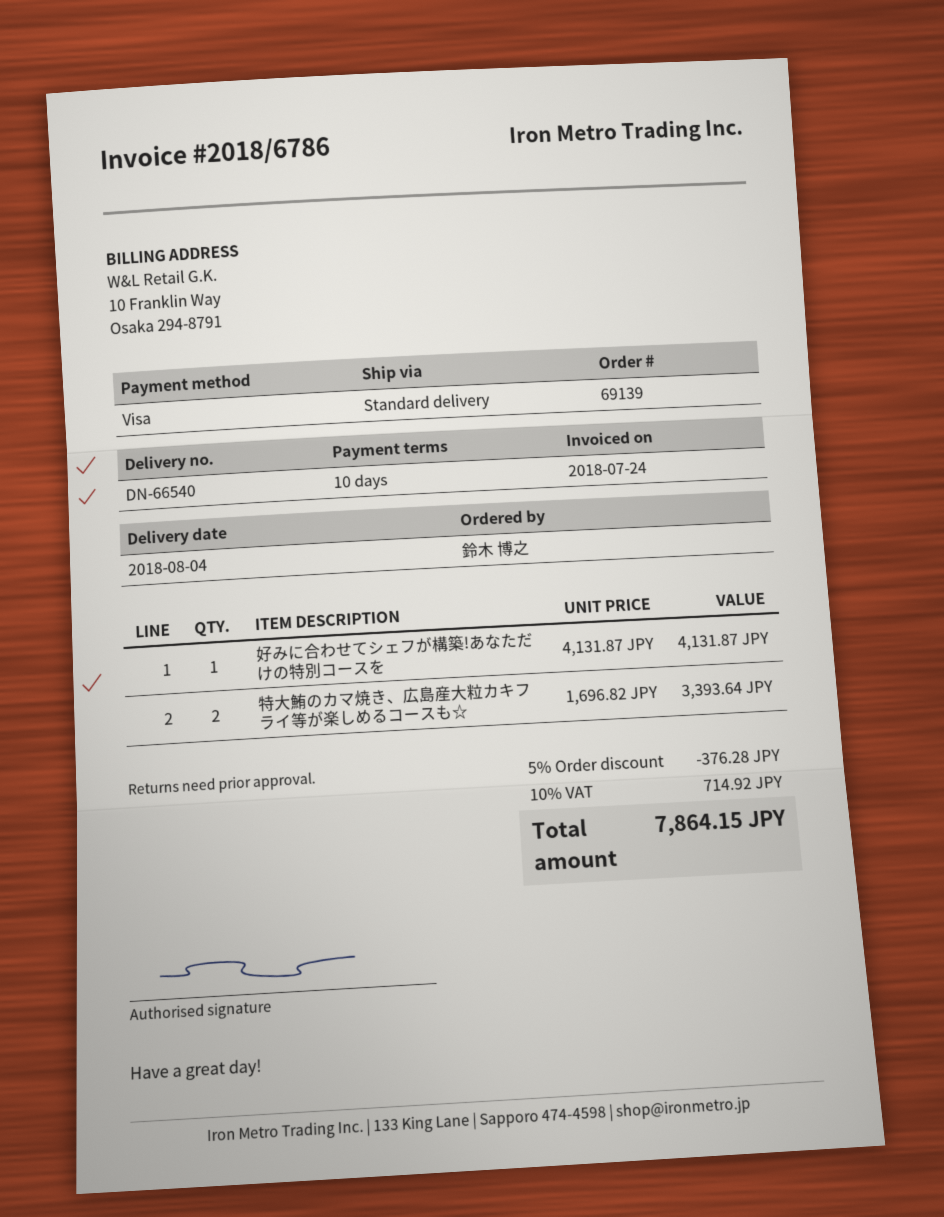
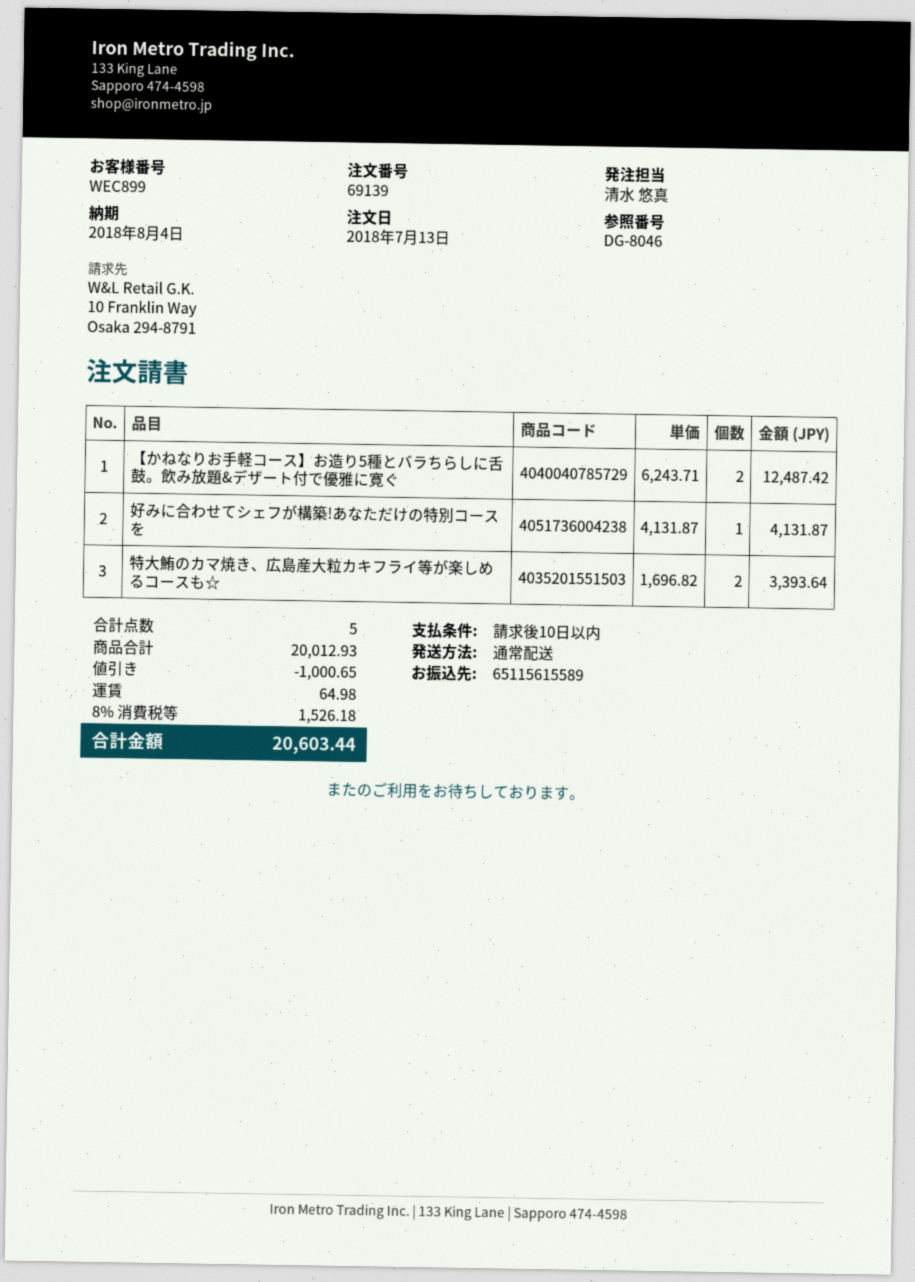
ordered by: 鈴木 博之 -> 清水 悠真
【かねなりお手軽コース】お造り5種とバラちらしに舌鼓。飲み放題&デザート付で優雅に寛ぐ: none -> 2 x 6243.71 = 12487.42
discount: 376.28 -> 1000.65
shipping: none -> 64.98
tax: 10% = 714.92 -> 8% = 1526.18
total: 7864.15 -> 20603.44

